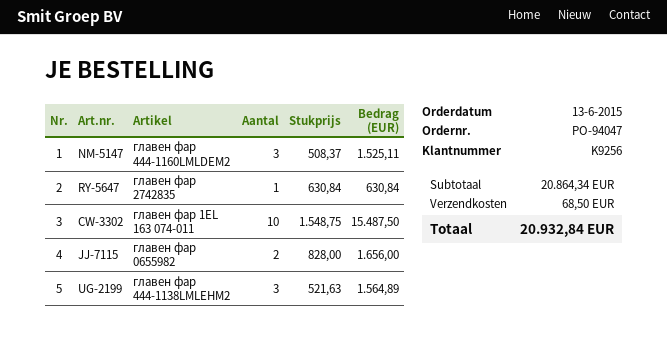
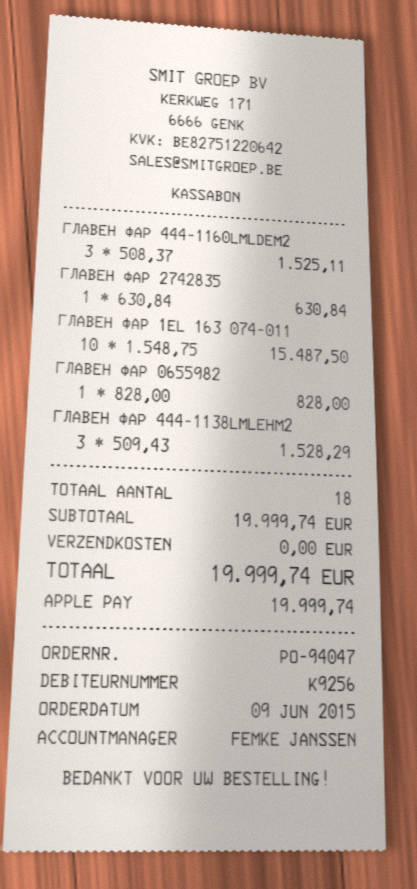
order date: 2015-06-13 -> 2015-06-09
главен фар 0655982: 2 x 828.00 = 1656.00 -> 1 x 828.00 = 828.00
главен фар 444-1138LMLEHM2: 3 x 521.63 = 1564.89 -> 3 x 509.43 = 1528.29
subtotal: 20864.34 -> 19999.74
shipping: 68.50 -> 0.00
total: 20932.84 -> 19999.74

